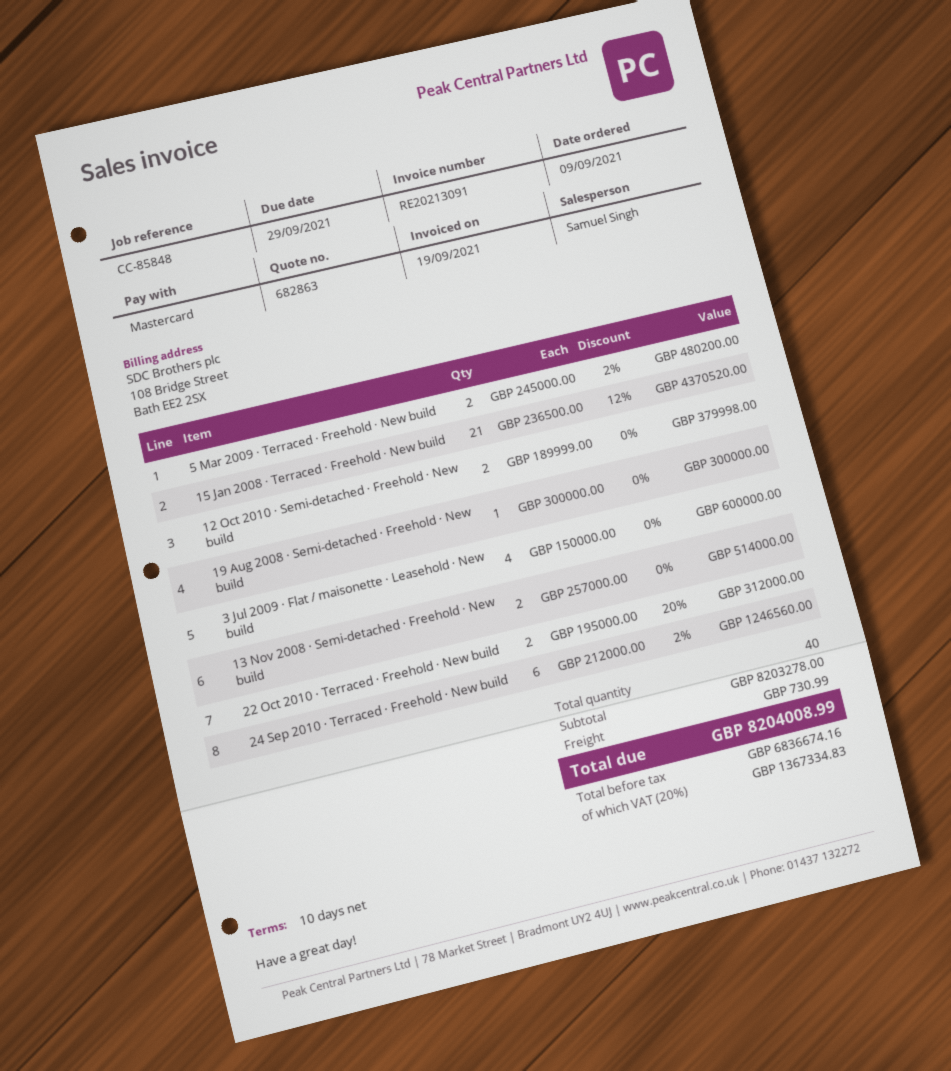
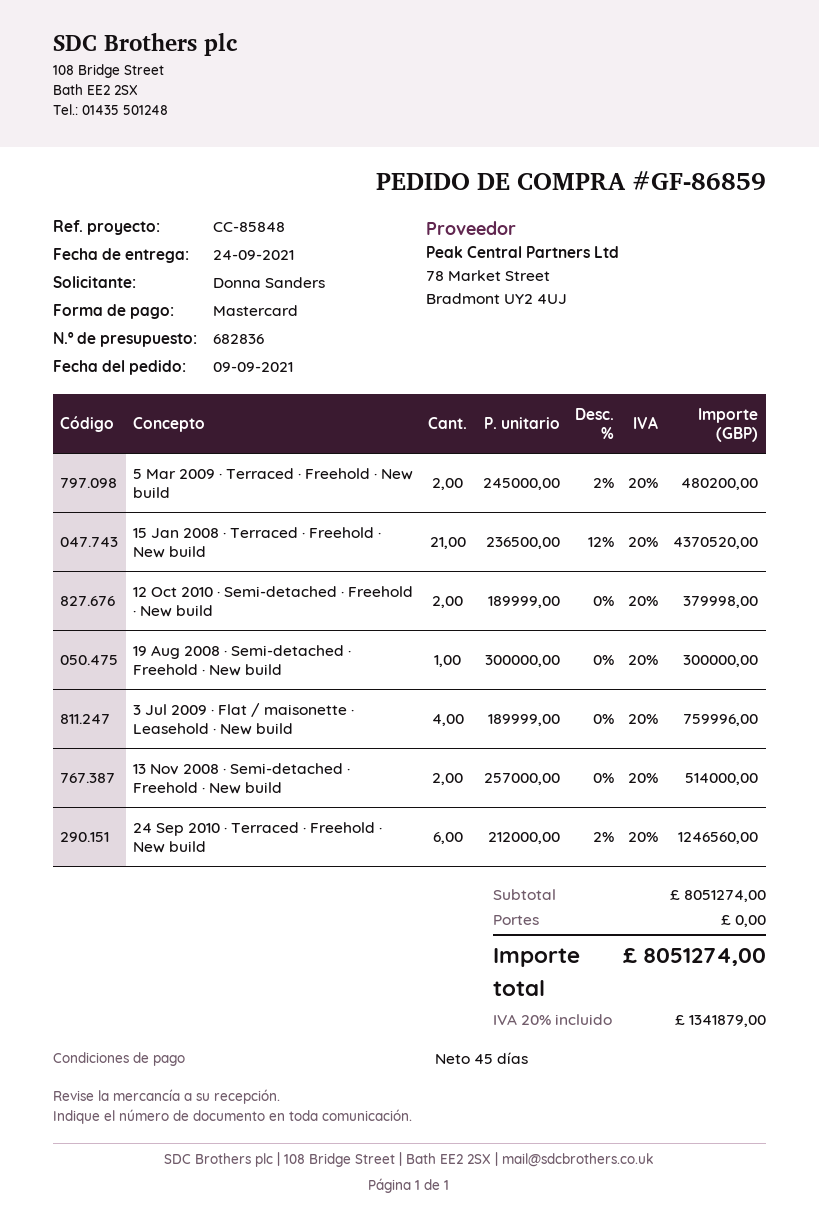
quote number: 682863 -> 682836
payment terms: 10 days -> 45 days
3 Jul 2009 · Flat / maisonette · Leasehold · New build: 4 x 150000.00 = 600000.00 -> 4 x 189999.00 = 759996.00
22 Oct 2010 · Terraced · Freehold · New build: 2 x 195000.00 - 20% = 312000.00 -> none
subtotal: 8203278.00 -> 8051274.00
shipping: 730.99 -> 0.00
tax: 20% = 1367334.83 -> 20% = 1341879.00
total: 8204008.99 -> 8051274.00

